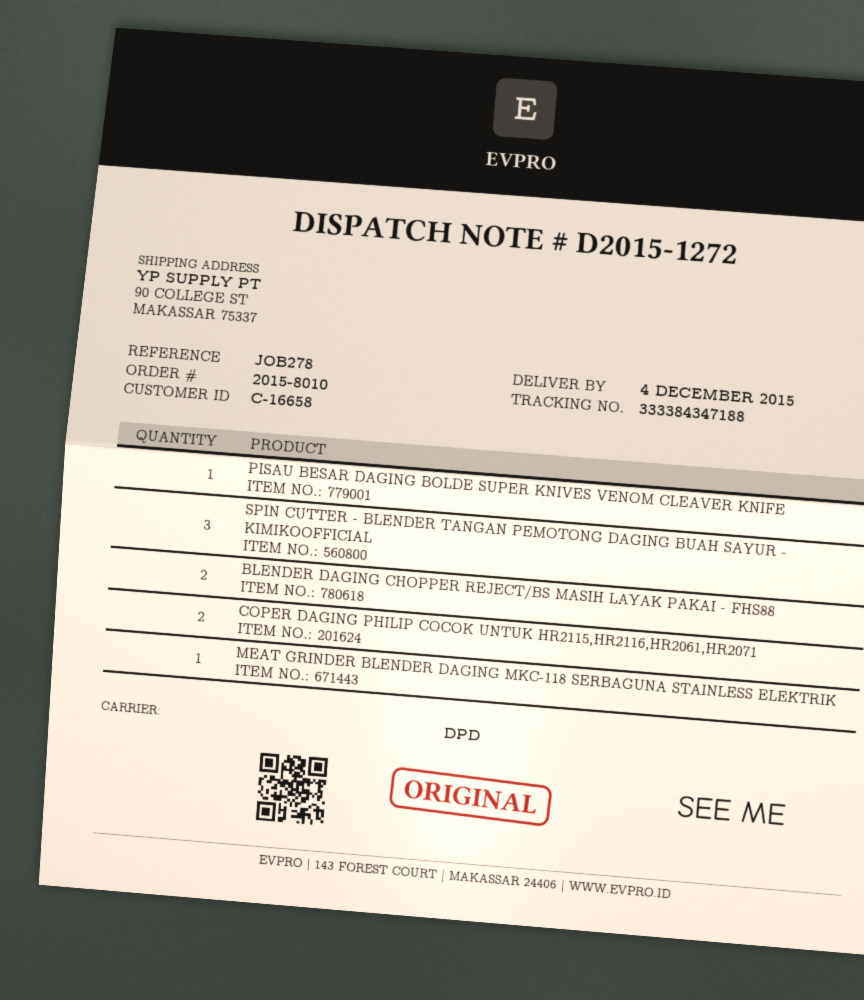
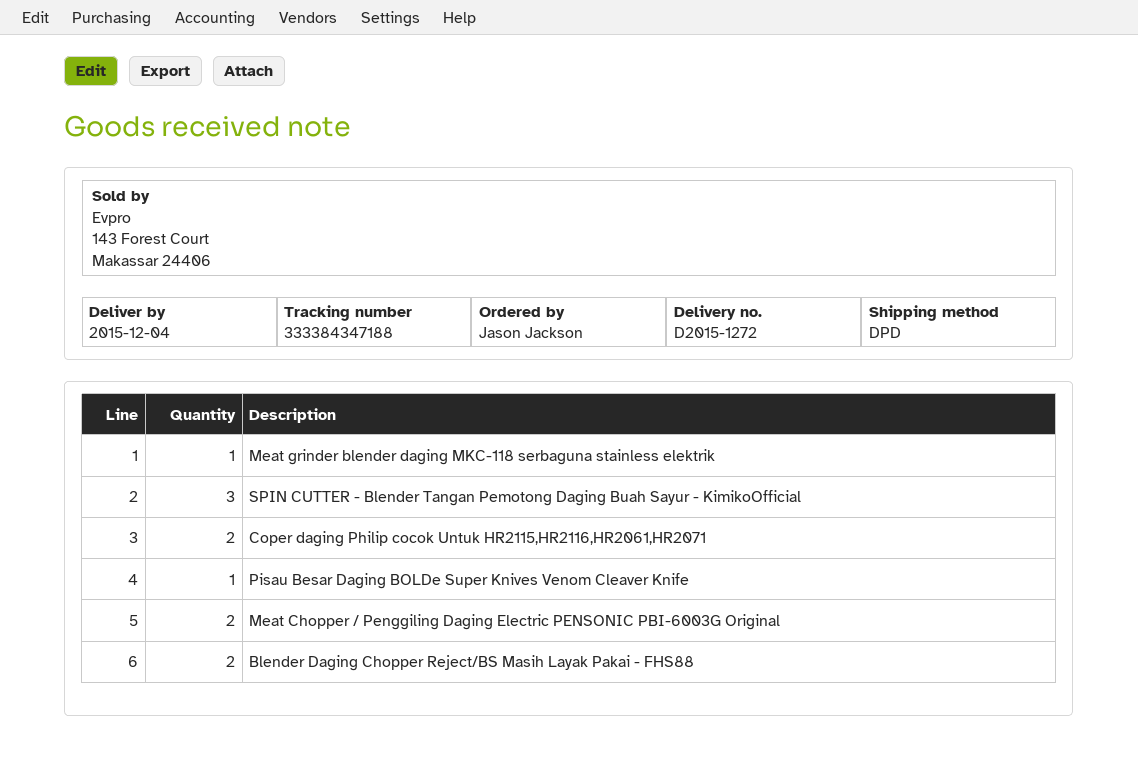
Meat Chopper / Penggiling Daging Electric PENSONIC PBI-6003G Original: none -> 2

